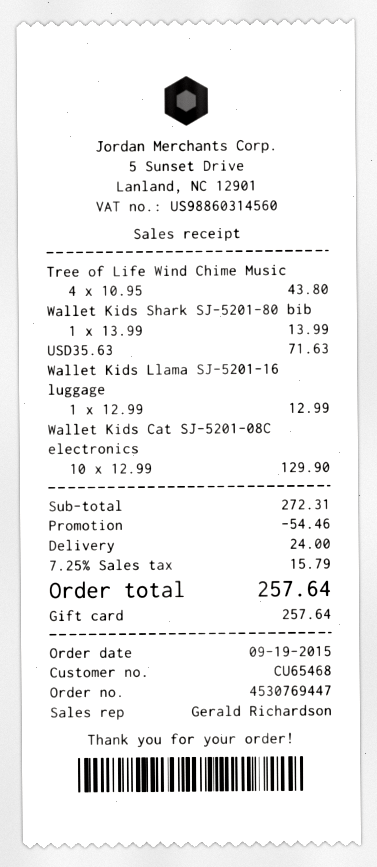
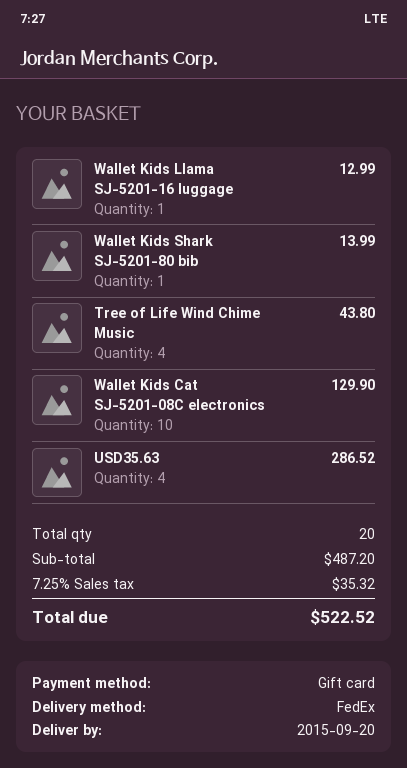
USD35.63: 1 for 71.63 -> 4 for 286.52
subtotal: 272.31 -> 487.20
discount: 54.46 -> none
shipping: 24.00 -> none
tax: 7.25% = 15.79 -> 7.25% = 35.32
total: 257.64 -> 522.52

